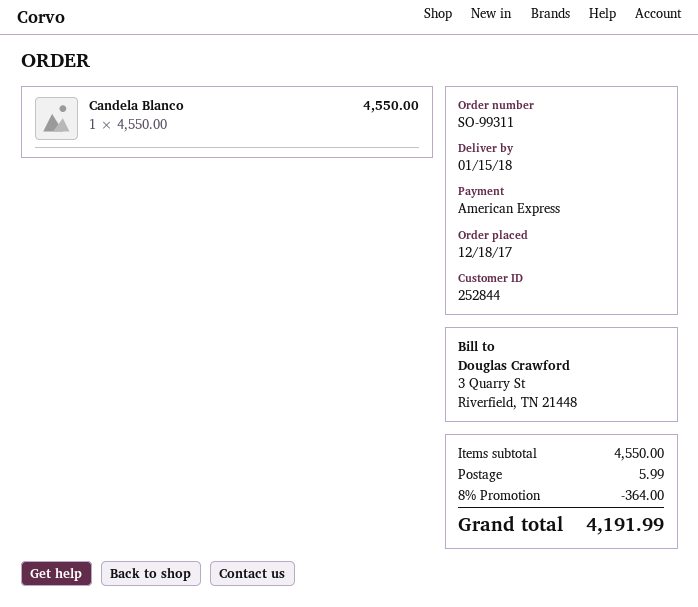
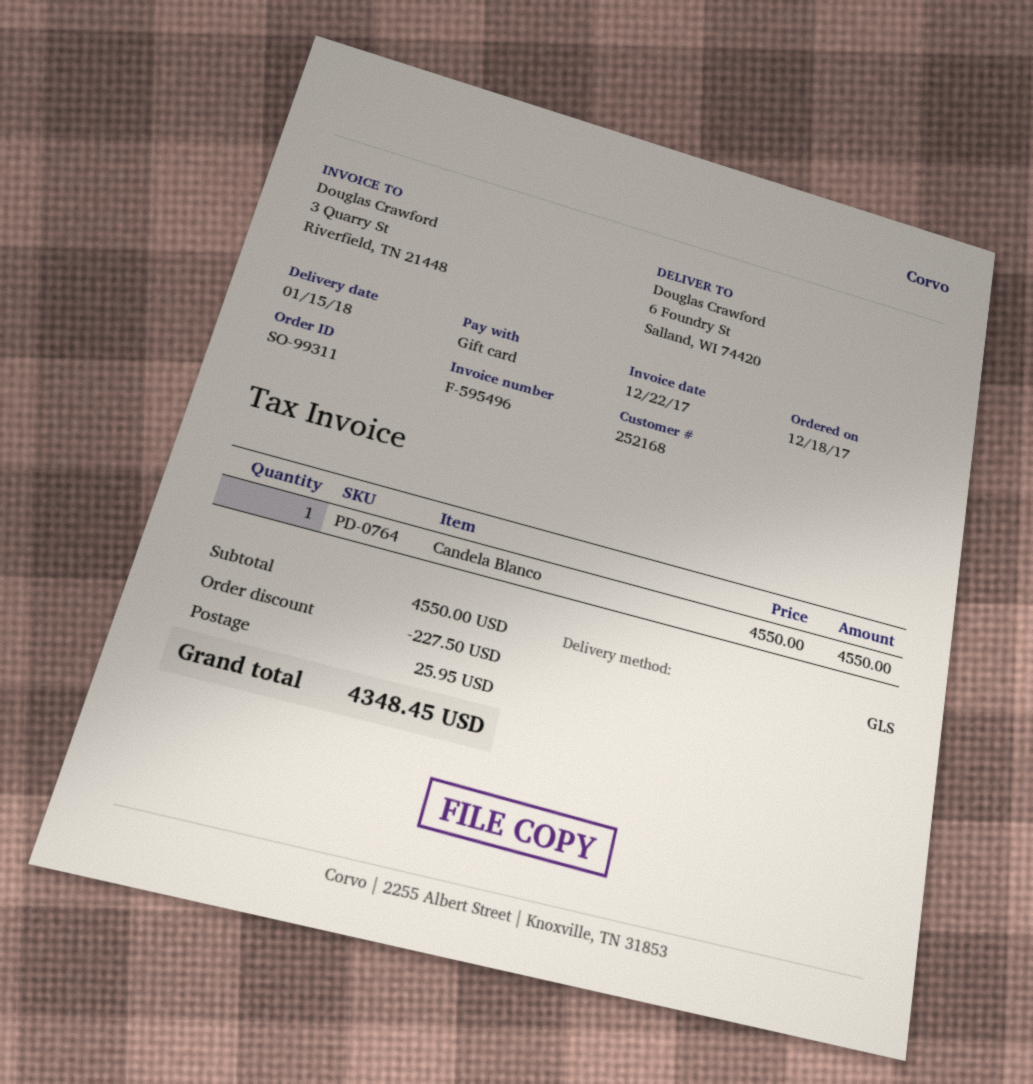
customer number: 252844 -> 252168
payment method: American Express -> gift card
discount: 364.00 -> 227.50
shipping: 5.99 -> 25.95
total: 4191.99 -> 4348.45

